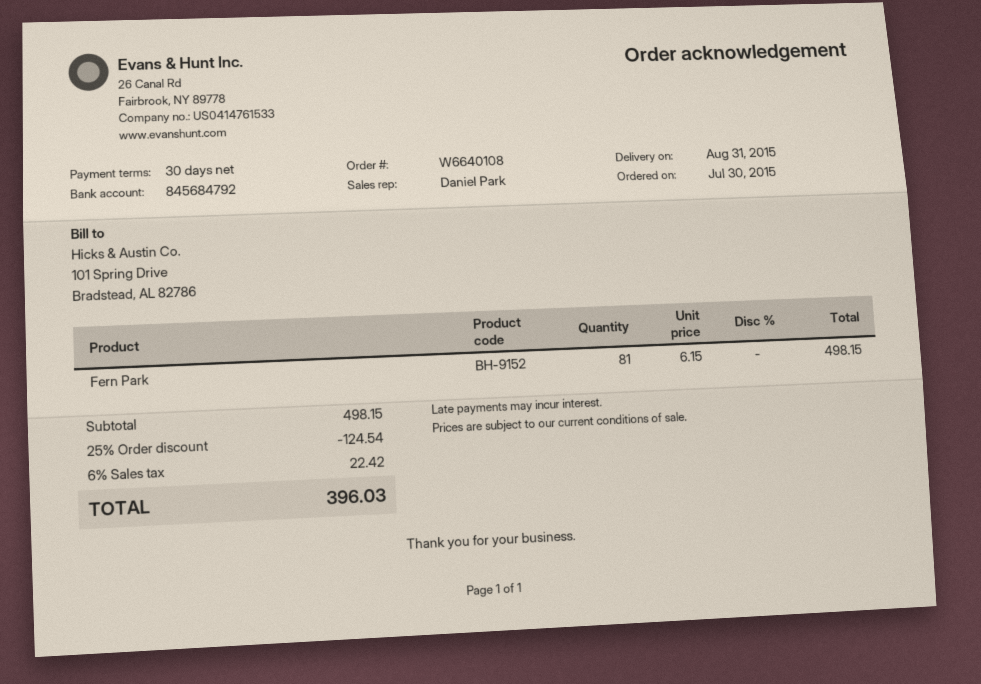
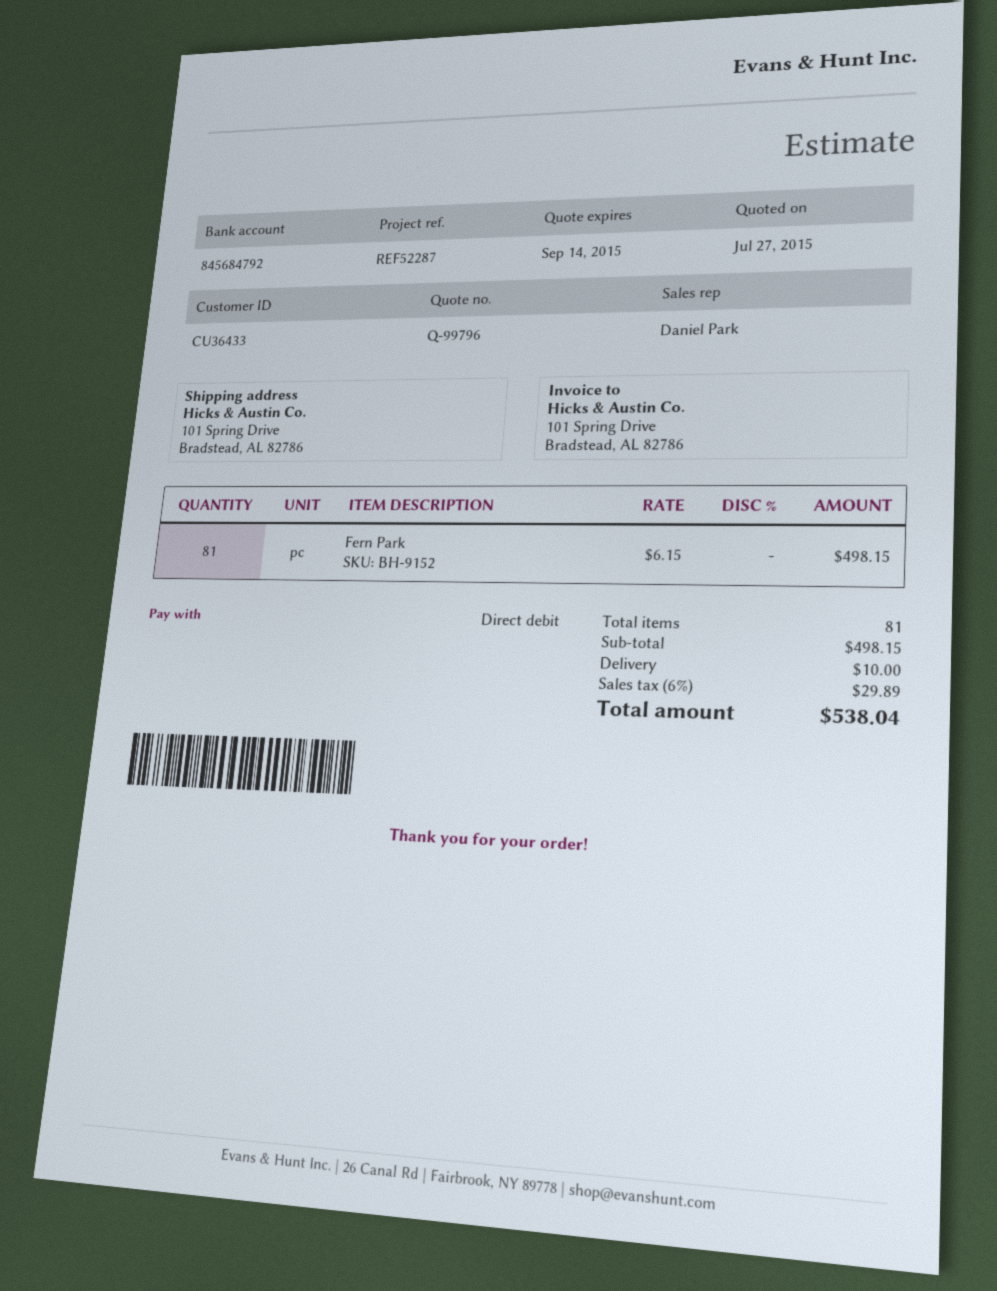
discount: 25% = 124.54 -> none
shipping: none -> 10.00
tax: 6% = 22.42 -> 6% = 29.89
total: 396.03 -> 538.04

